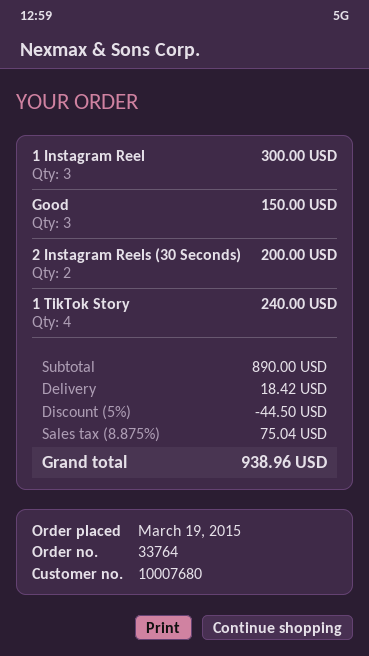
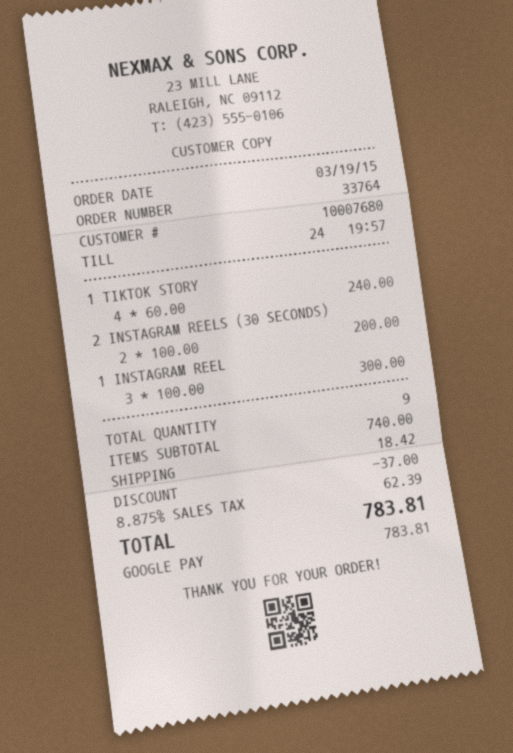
Good: 3 for 150.00 -> none
subtotal: 890.00 -> 740.00
discount: 44.50 -> 37.00
tax: 8.875% = 75.04 -> 8.875% = 62.39
total: 938.96 -> 783.81

